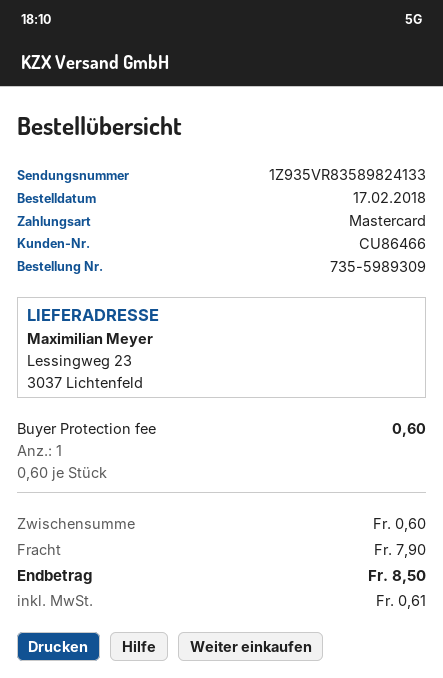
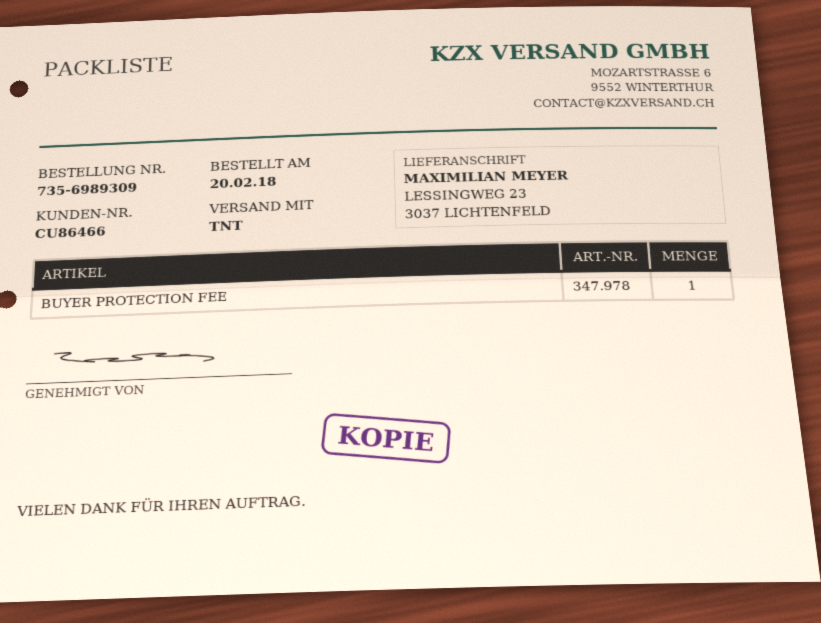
order number: 735-5989309 -> 735-6989309
order date: 2018-02-17 -> 2018-02-20

